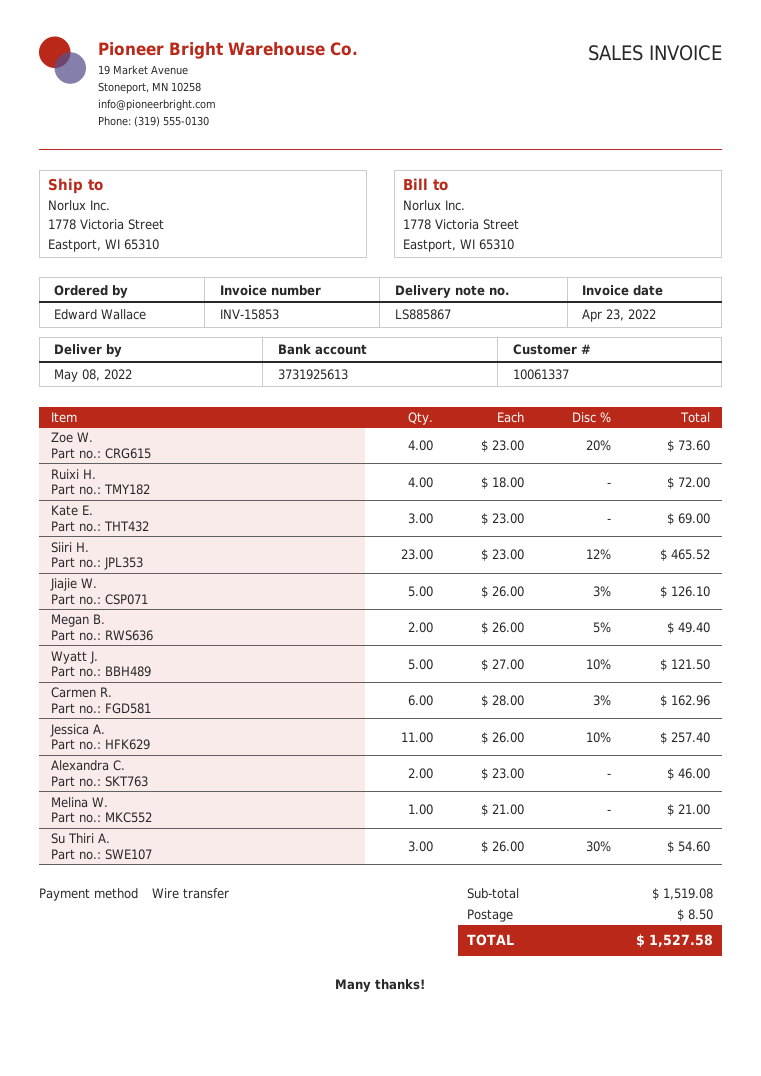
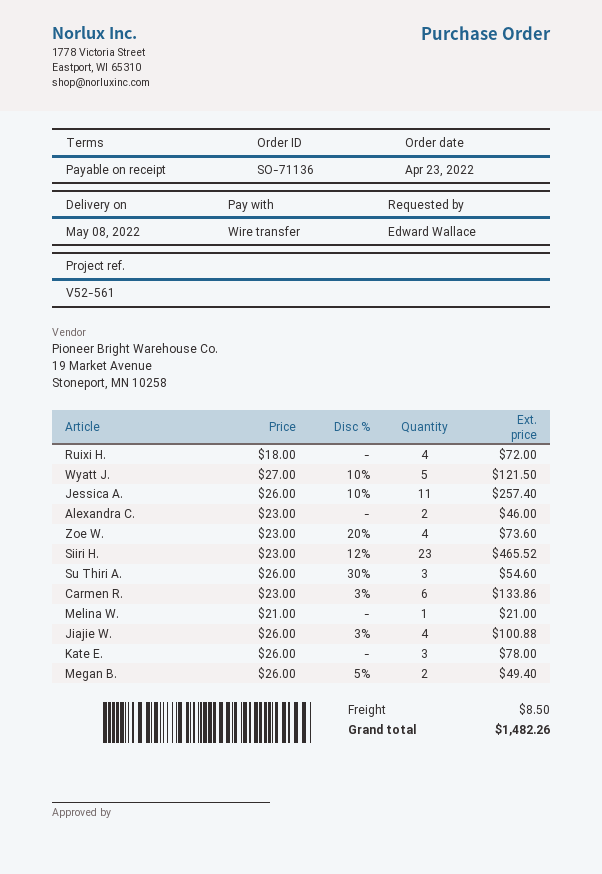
Kate E.: 3 x 23.00 = 69.00 -> 3 x 26.00 = 78.00
Jiajie W.: 5 x 26.00 - 3% = 126.10 -> 4 x 26.00 - 3% = 100.88
Carmen R.: 6 x 28.00 - 3% = 162.96 -> 6 x 23.00 - 3% = 133.86
total: 1527.58 -> 1482.26

